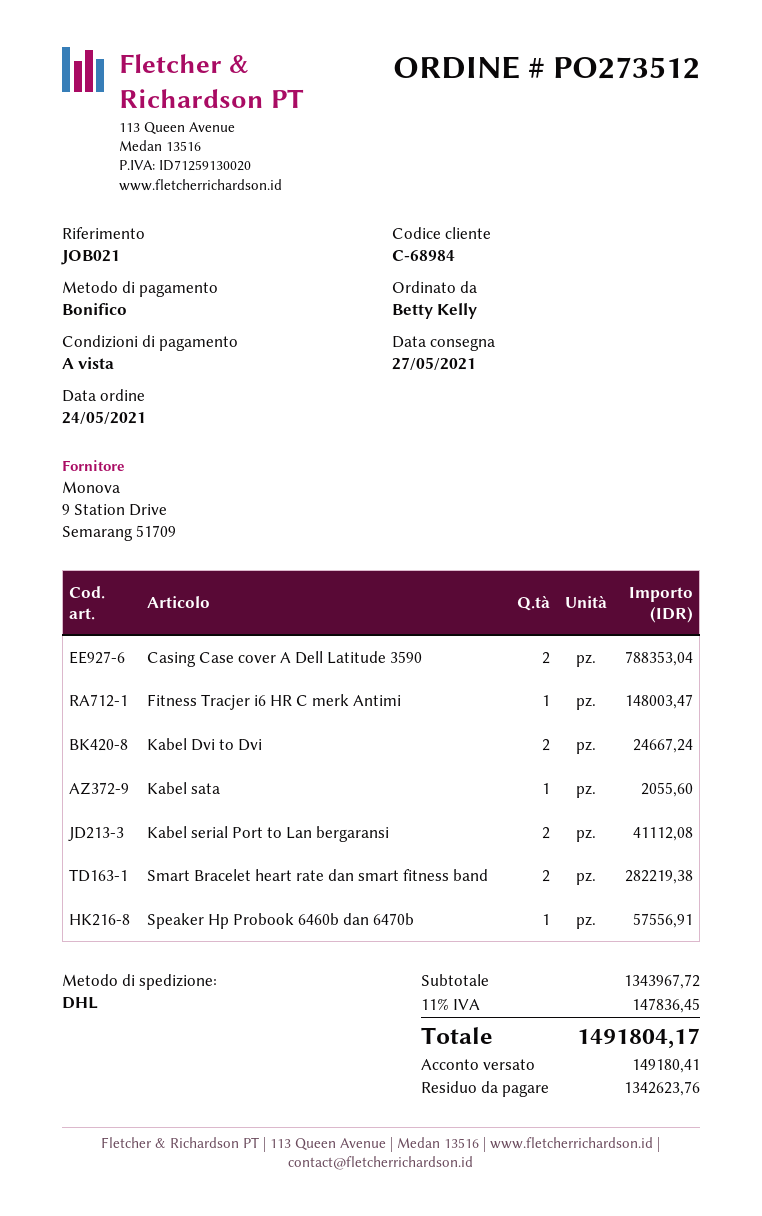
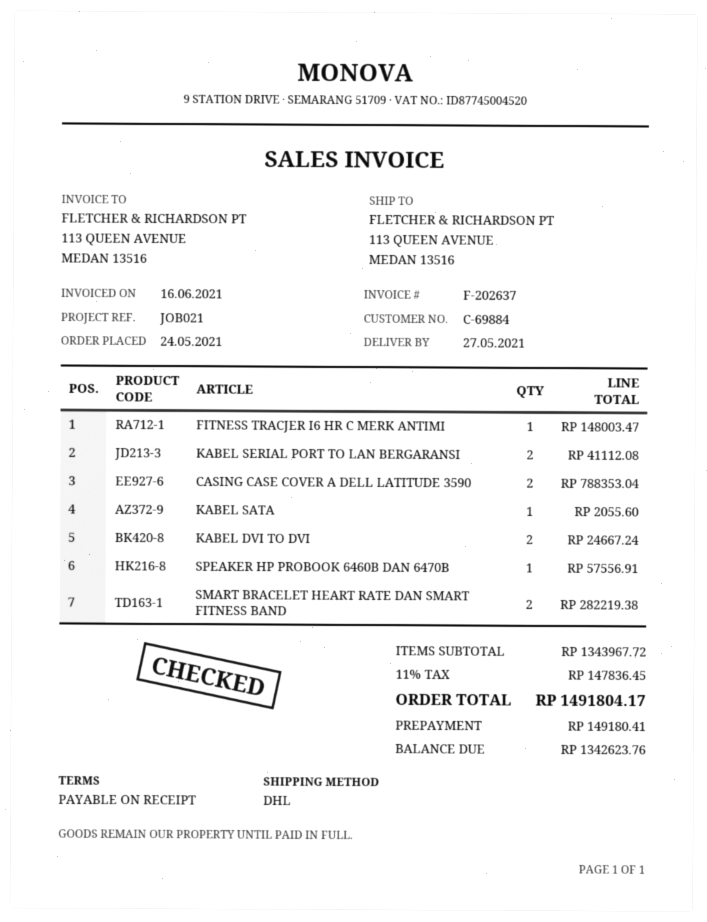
customer number: C-68984 -> C-69884

